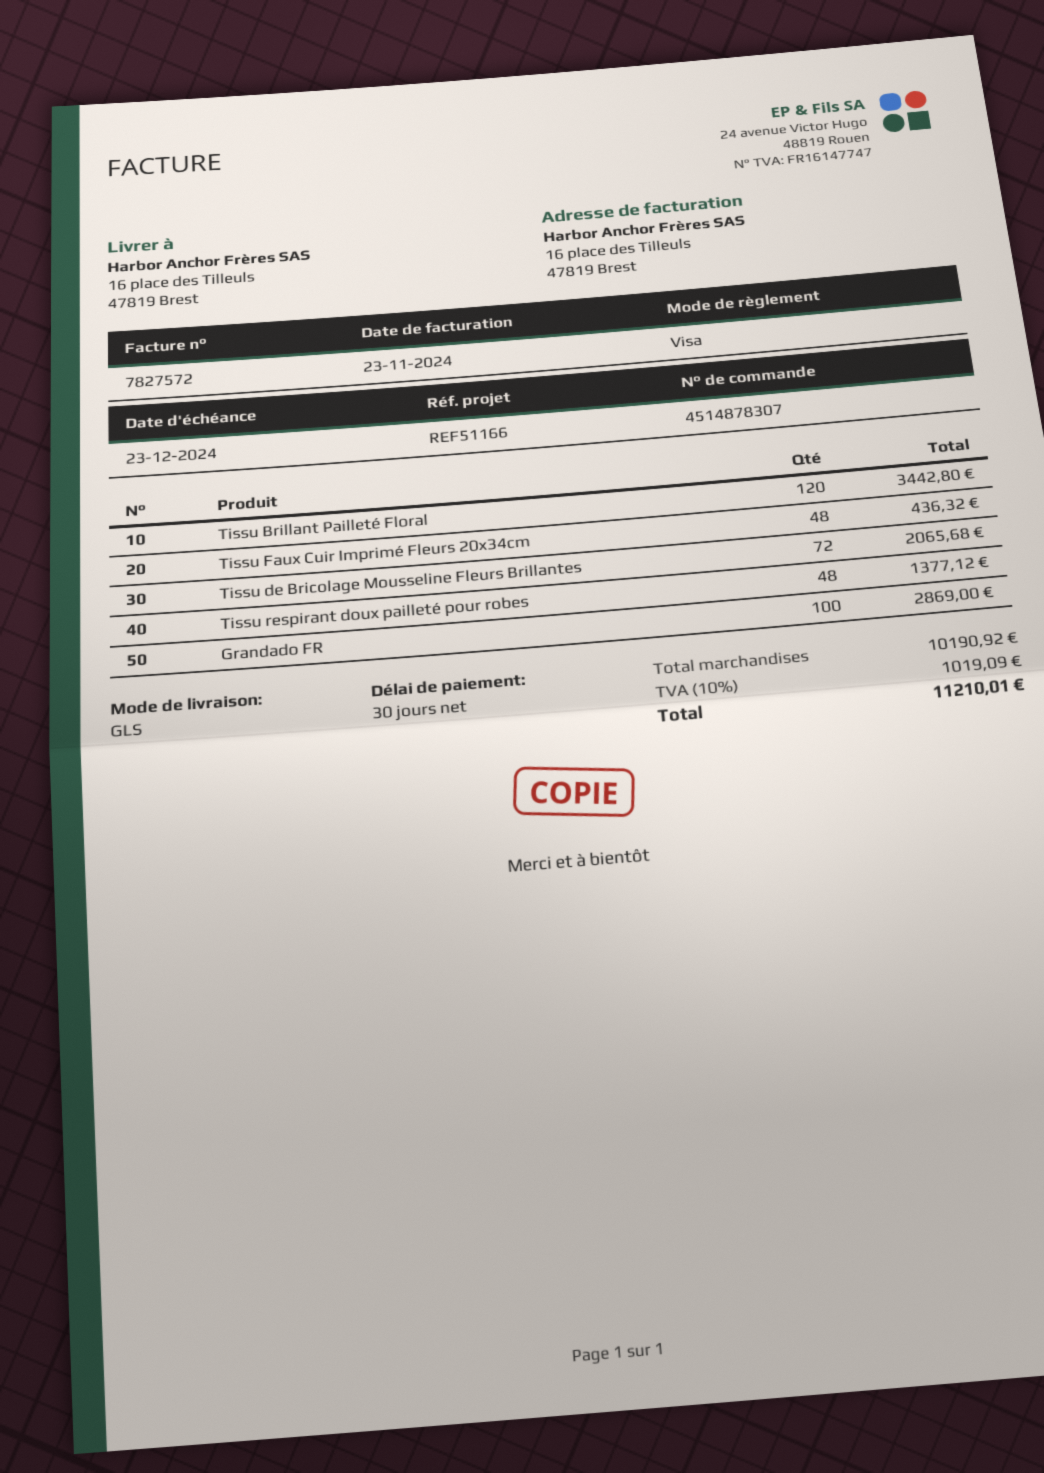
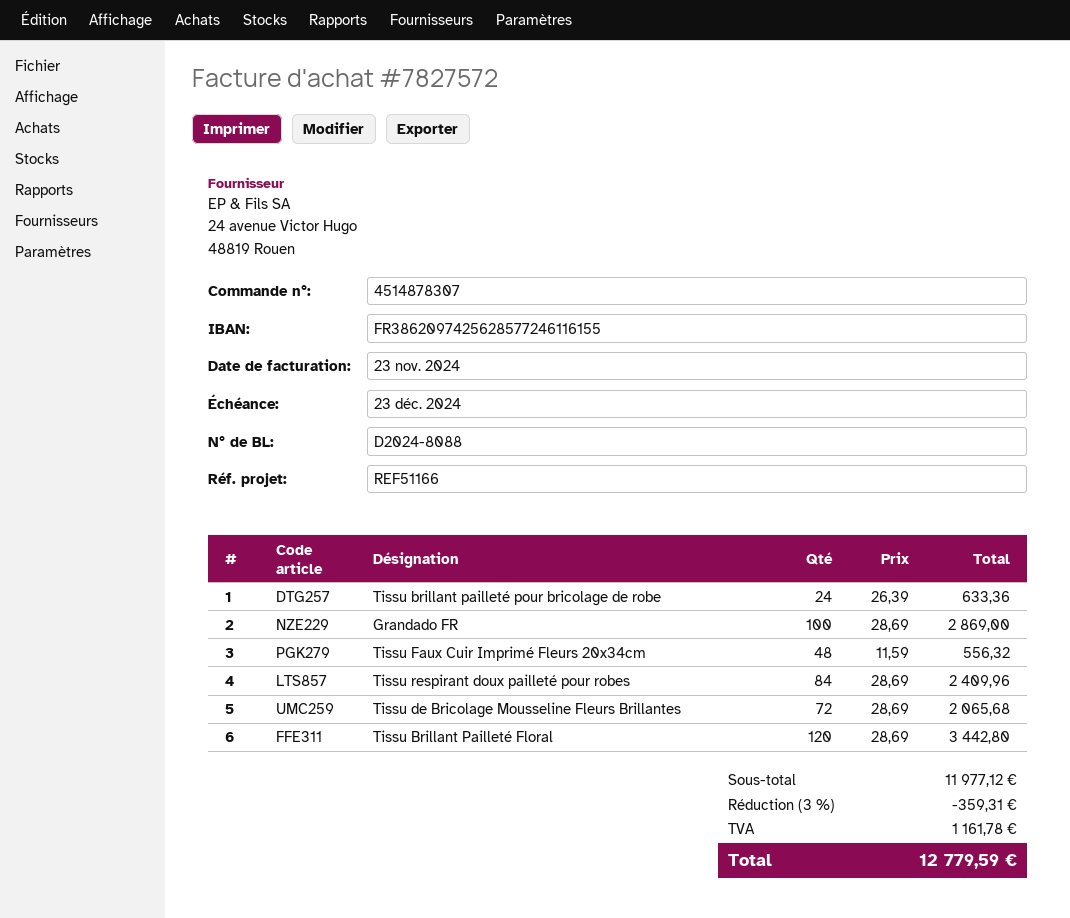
Tissu Faux Cuir Imprimé Fleurs 20x34cm: 48 for 436.32 -> 48 for 556.32
Tissu respirant doux pailleté pour robes: 48 for 1377.12 -> 84 for 2409.96
Tissu brillant pailleté pour bricolage de robe: none -> 24 for 633.36
subtotal: 10190.92 -> 11977.12
discount: none -> 3% = 359.31
tax: 1019.09 -> 1161.78
total: 11210.01 -> 12779.59

